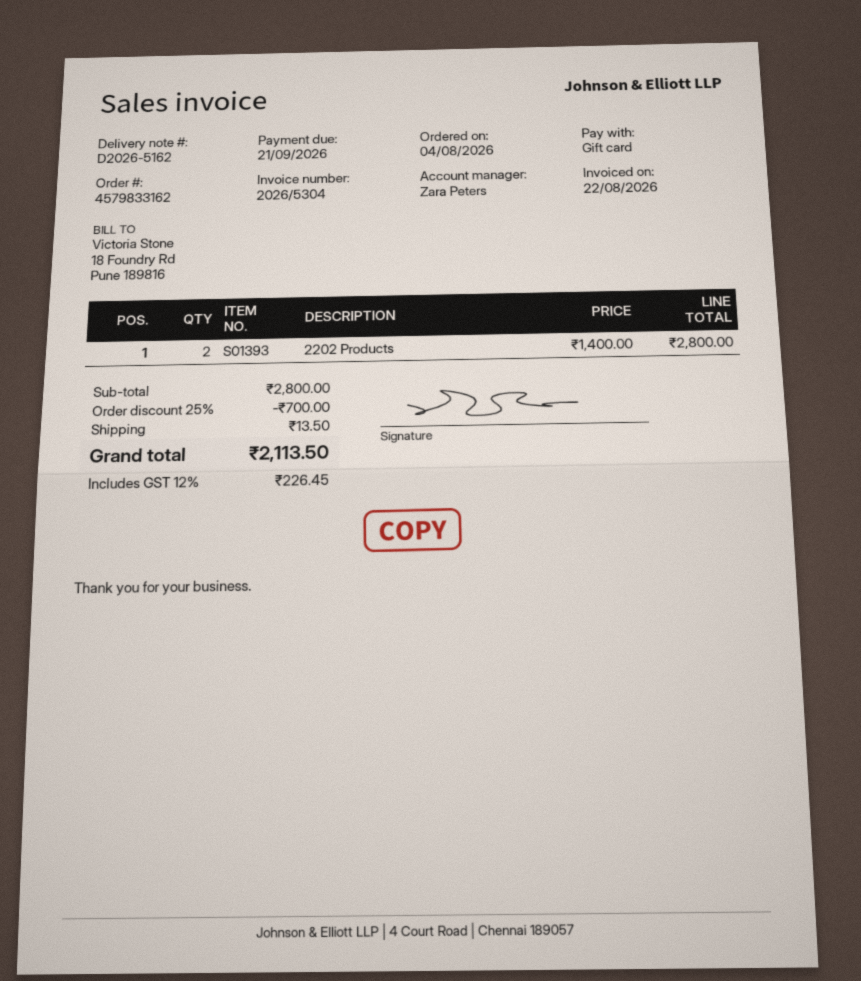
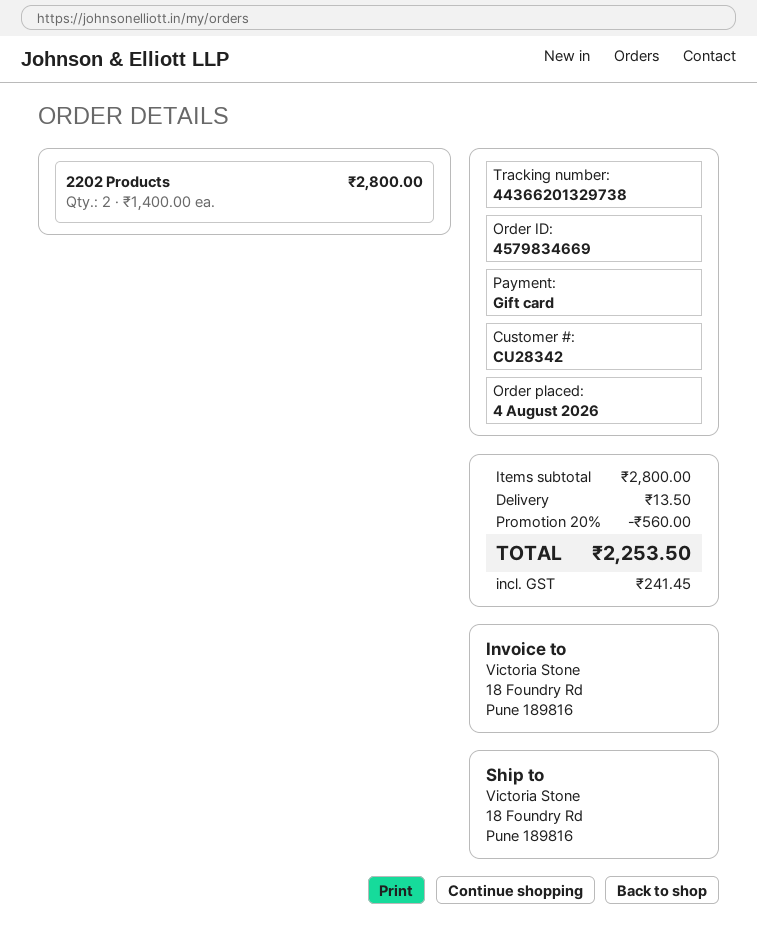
order number: 4579833162 -> 4579834669
discount: 25% = 700.00 -> 20% = 560.00
tax: 226.45 -> 241.45
total: 2113.50 -> 2253.50

